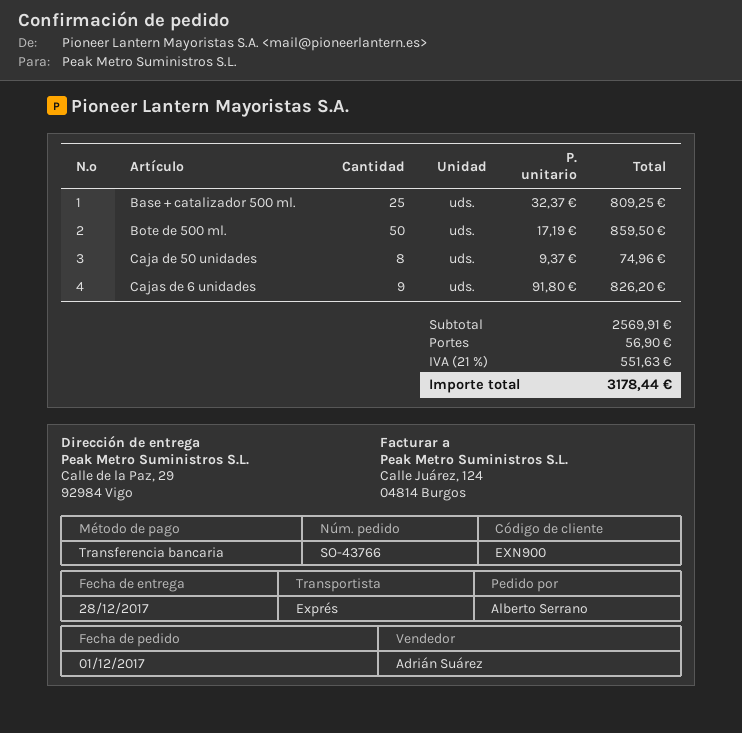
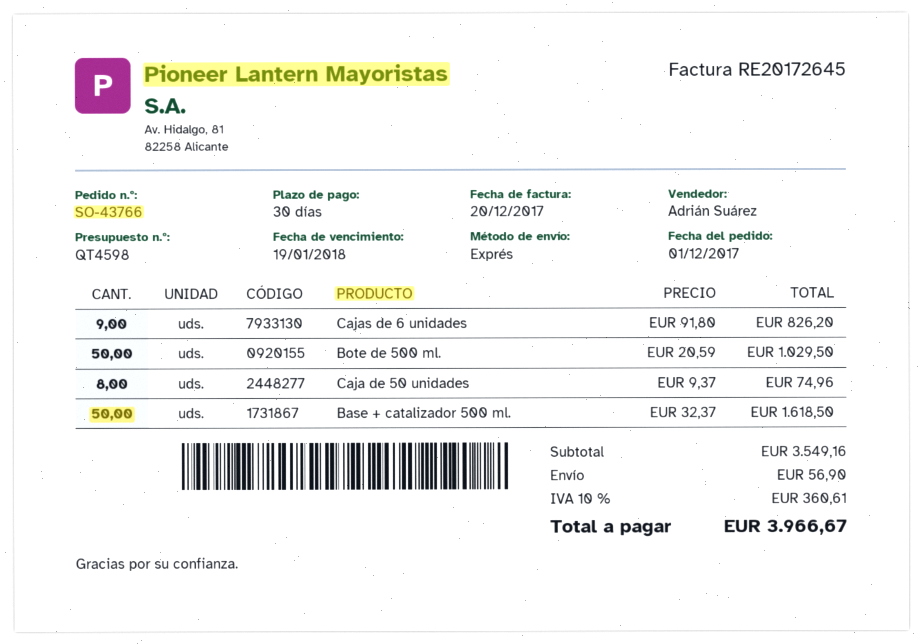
Base + catalizador 500 ml.: 25 x 32.37 = 809.25 -> 50 x 32.37 = 1618.50
Bote de 500 ml.: 50 x 17.19 = 859.50 -> 50 x 20.59 = 1029.50
subtotal: 2569.91 -> 3549.16
tax: 21% = 551.63 -> 10% = 360.61
total: 3178.44 -> 3966.67

